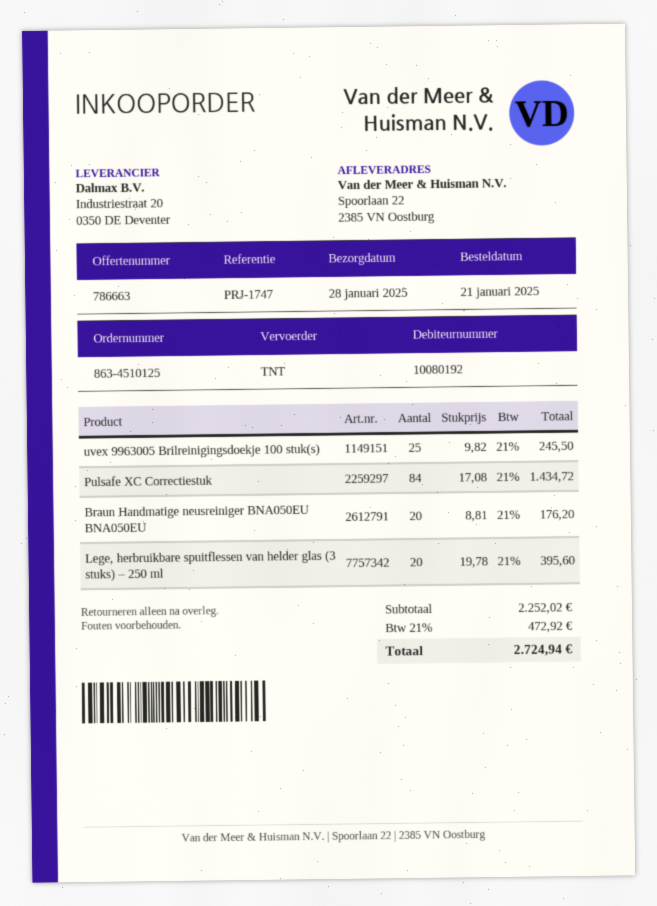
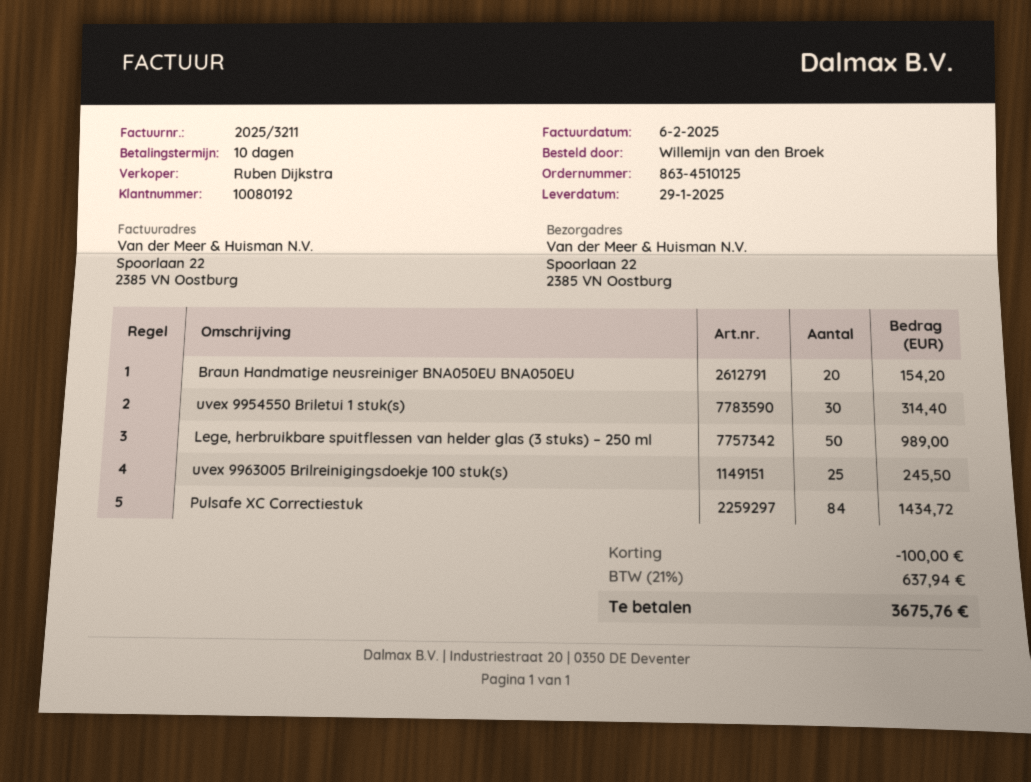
delivery date: 2025-01-28 -> 2025-01-29
Braun Handmatige neusreiniger BNA050EU BNA050EU: 20 for 176.20 -> 20 for 154.20
Lege, herbruikbare spuitflessen van helder glas (3 stuks) – 250 ml: 20 for 395.60 -> 50 for 989.00
uvex 9954550 Briletui 1 stuk(s): none -> 30 for 314.40
discount: none -> 100.00
tax: 21% = 472.92 -> 21% = 637.94
total: 2724.94 -> 3675.76

